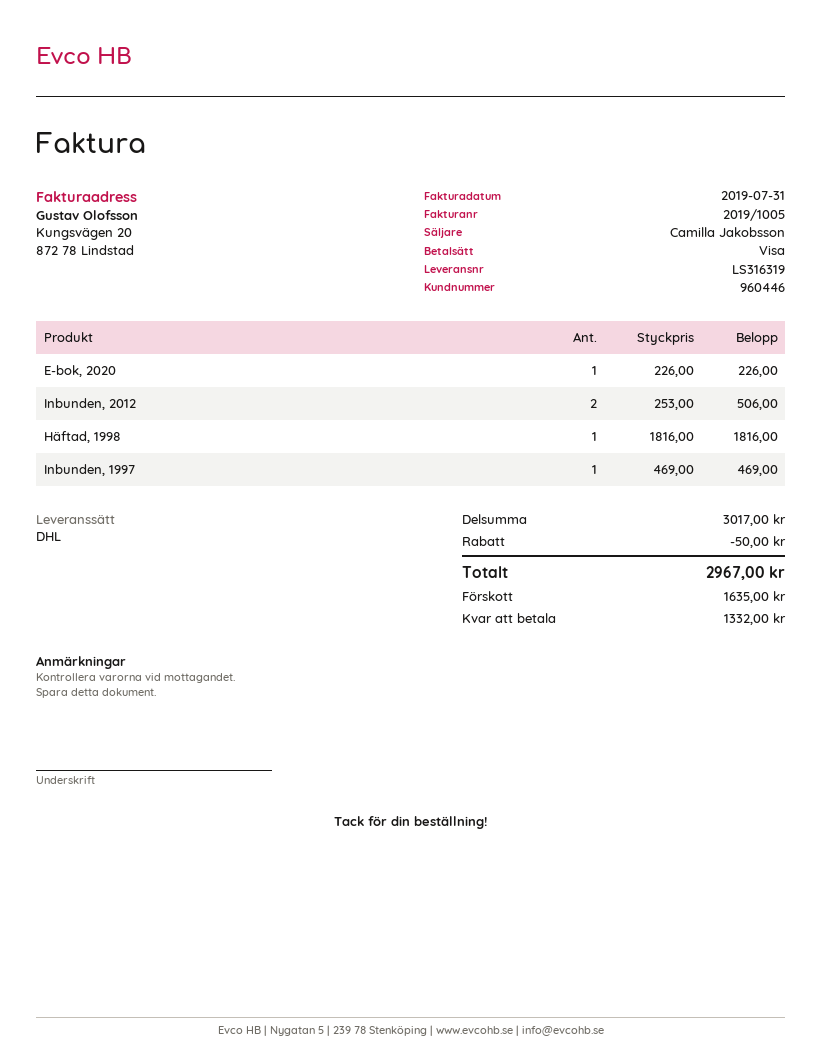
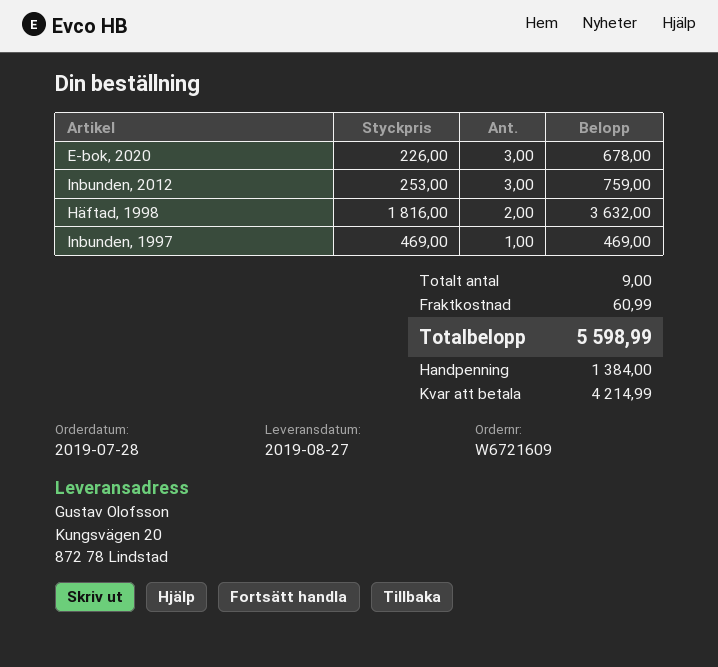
E-bok, 2020: 1 x 226.00 = 226.00 -> 3 x 226.00 = 678.00
Inbunden, 2012: 2 x 253.00 = 506.00 -> 3 x 253.00 = 759.00
Häftad, 1998: 1 x 1816.00 = 1816.00 -> 2 x 1816.00 = 3632.00
discount: 50.00 -> none
shipping: none -> 60.99
total: 2967.00 -> 5598.99
deposit: 1635.00 -> 1384.00
balance: 1332.00 -> 4214.99

